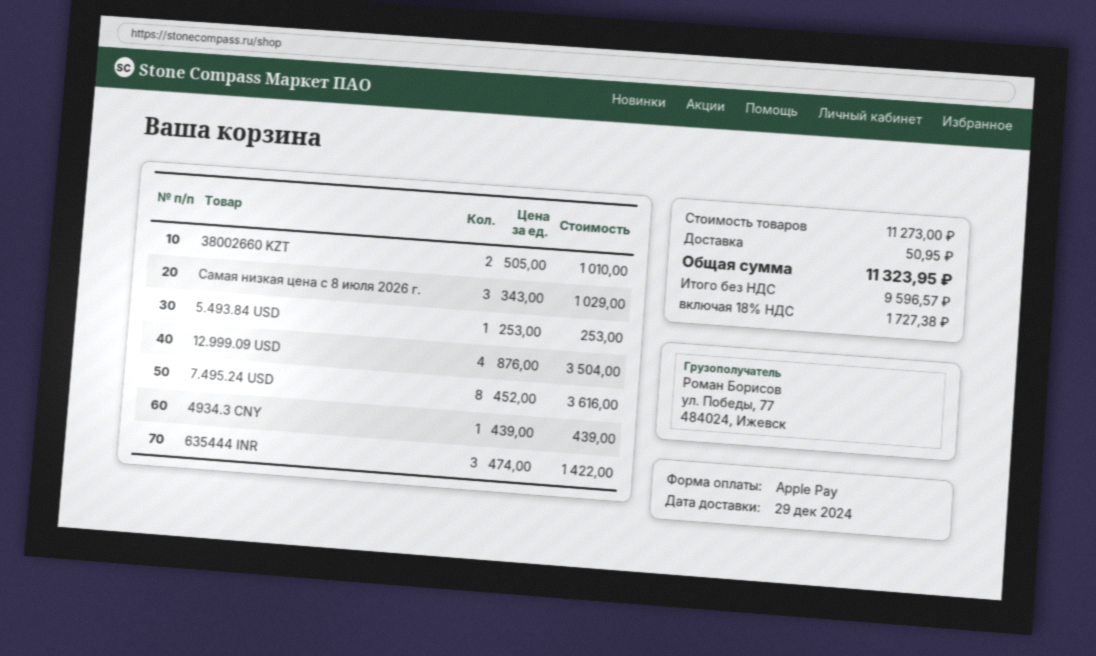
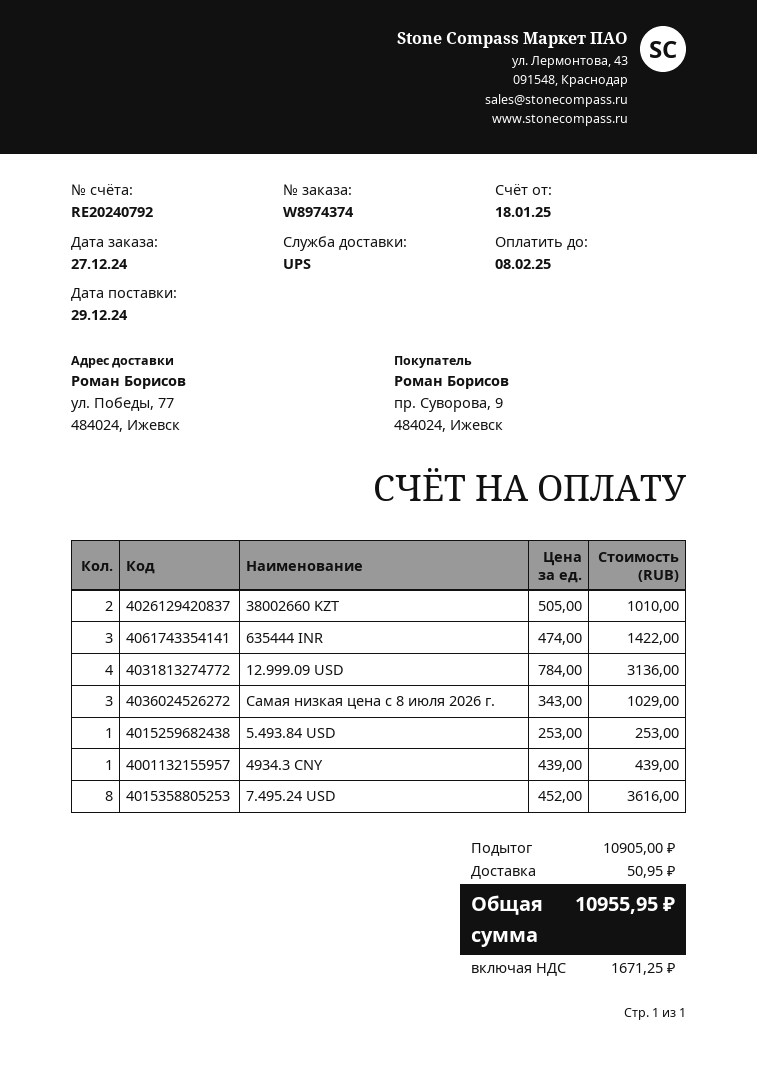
12.999.09 USD: 4 x 876.00 = 3504.00 -> 4 x 784.00 = 3136.00
subtotal: 11273.00 -> 10905.00
tax: 1727.38 -> 1671.25
total: 11323.95 -> 10955.95

